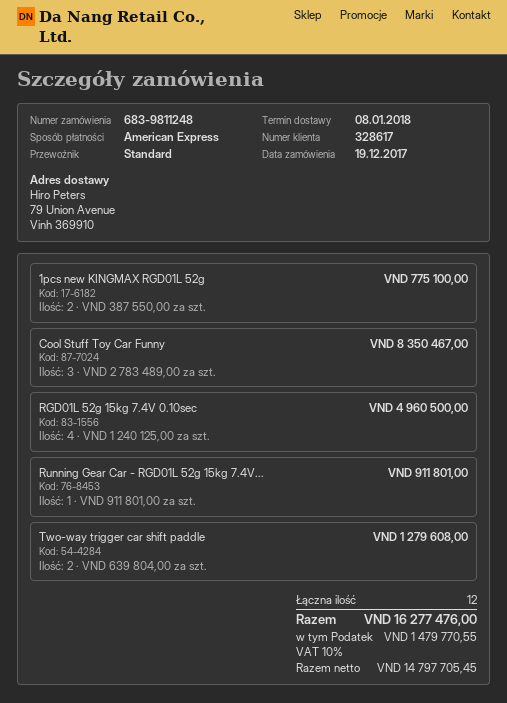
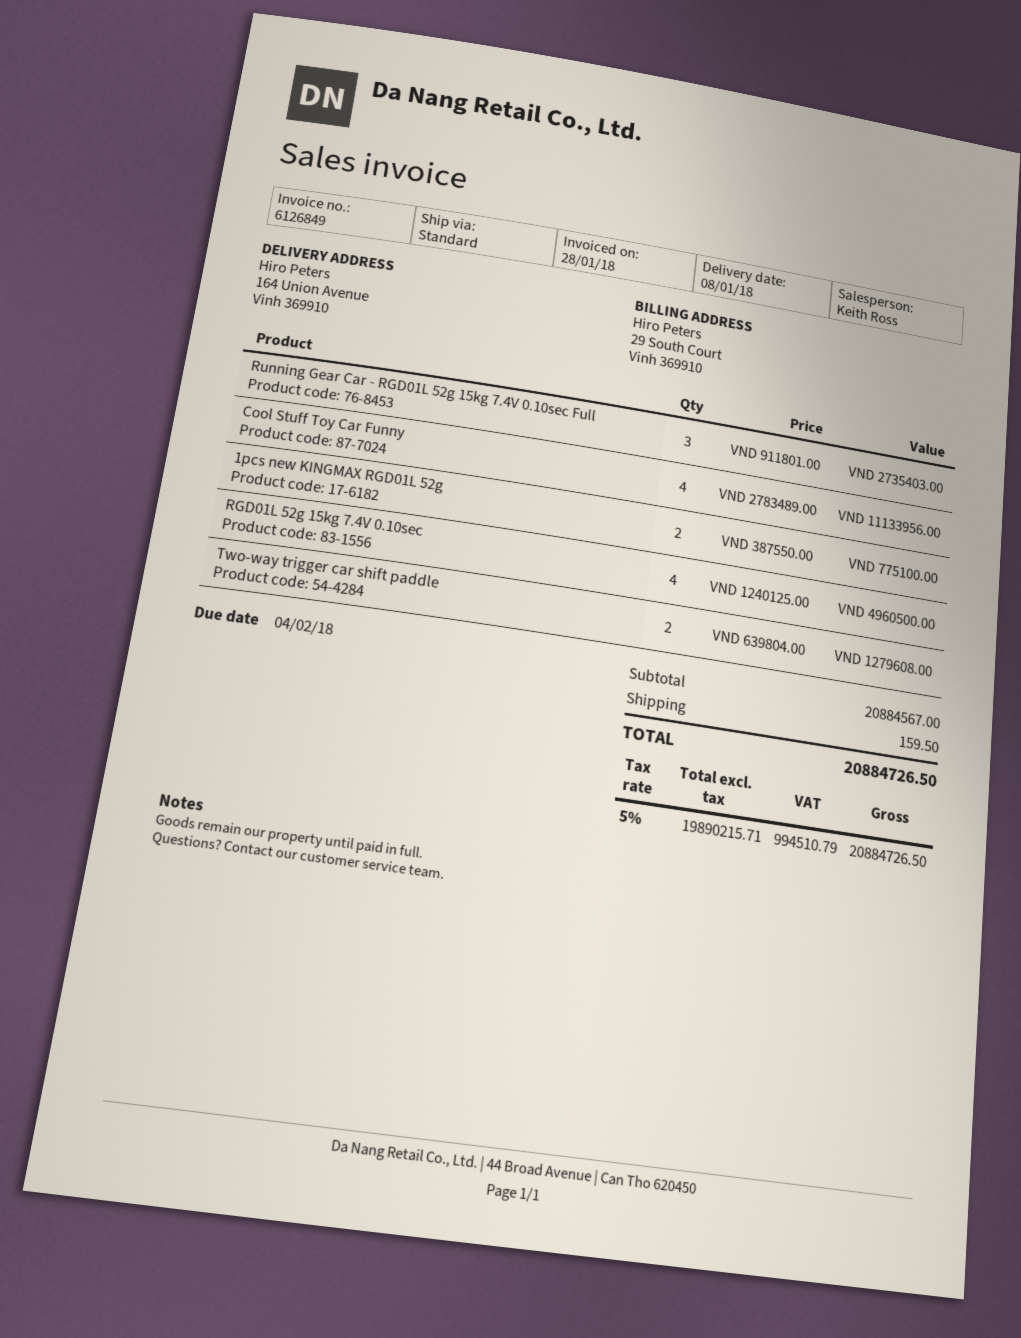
ship to: 79 Union Avenue, Vinh 369910 -> 164 Union Avenue, Vinh 369910
Cool Stuff Toy Car Funny: 3 x 2783489.00 = 8350467.00 -> 4 x 2783489.00 = 11133956.00
Running Gear Car - RGD01L 52g 15kg 7.4V...: 1 x 911801.00 = 911801.00 -> 3 x 911801.00 = 2735403.00
shipping: none -> 159.50
net: 14797705.45 -> 19890215.71
tax: 10% = 1479770.55 -> 5% = 994510.79
total: 16277476.00 -> 20884726.50

